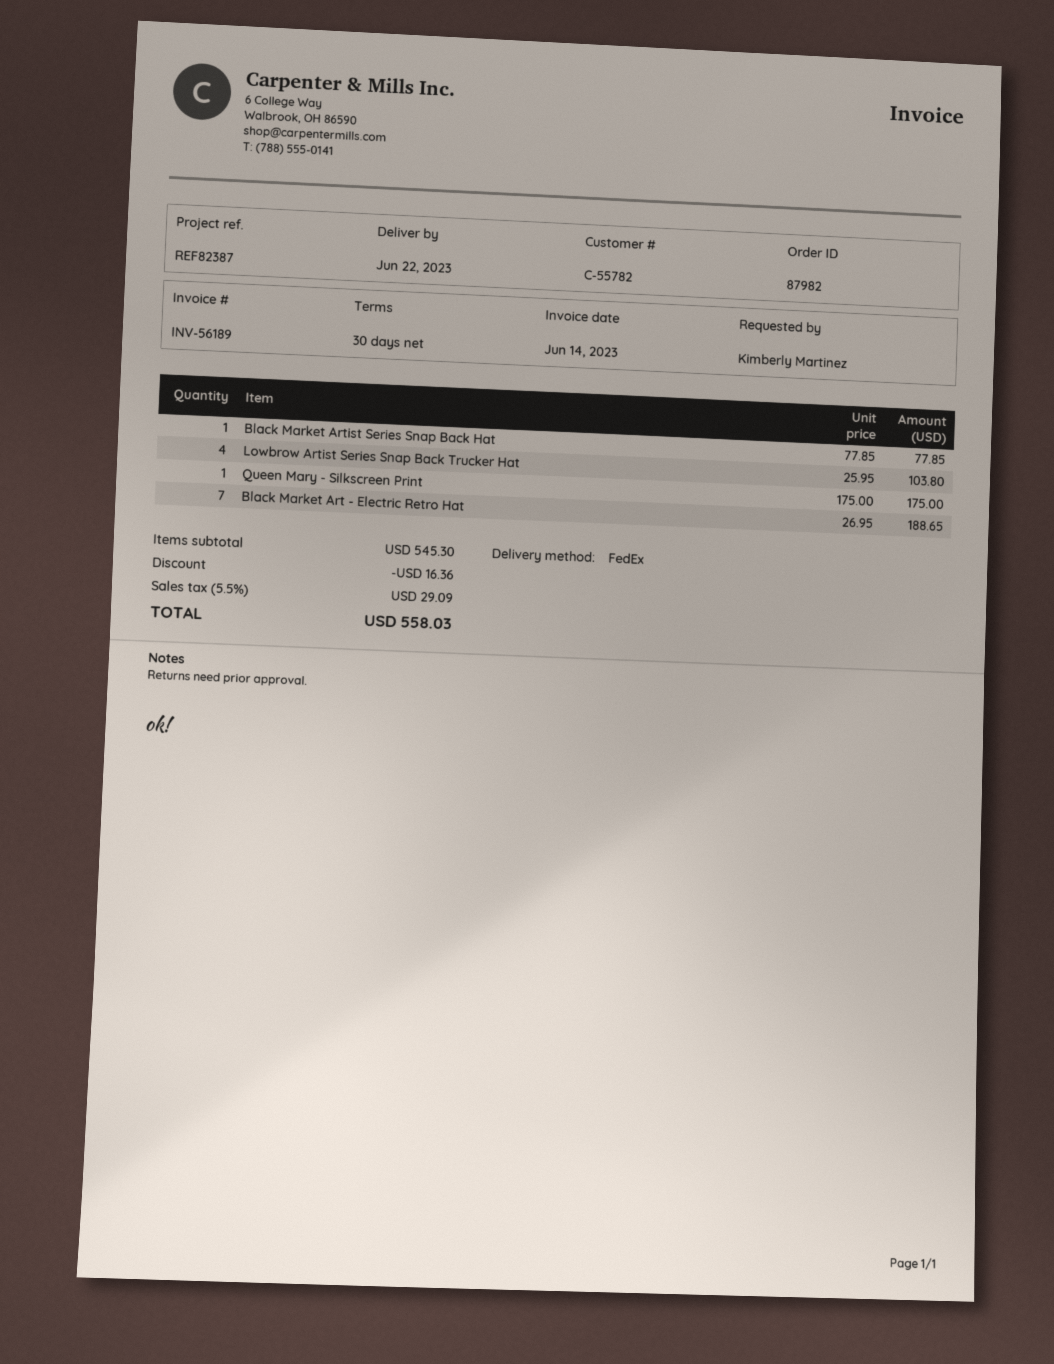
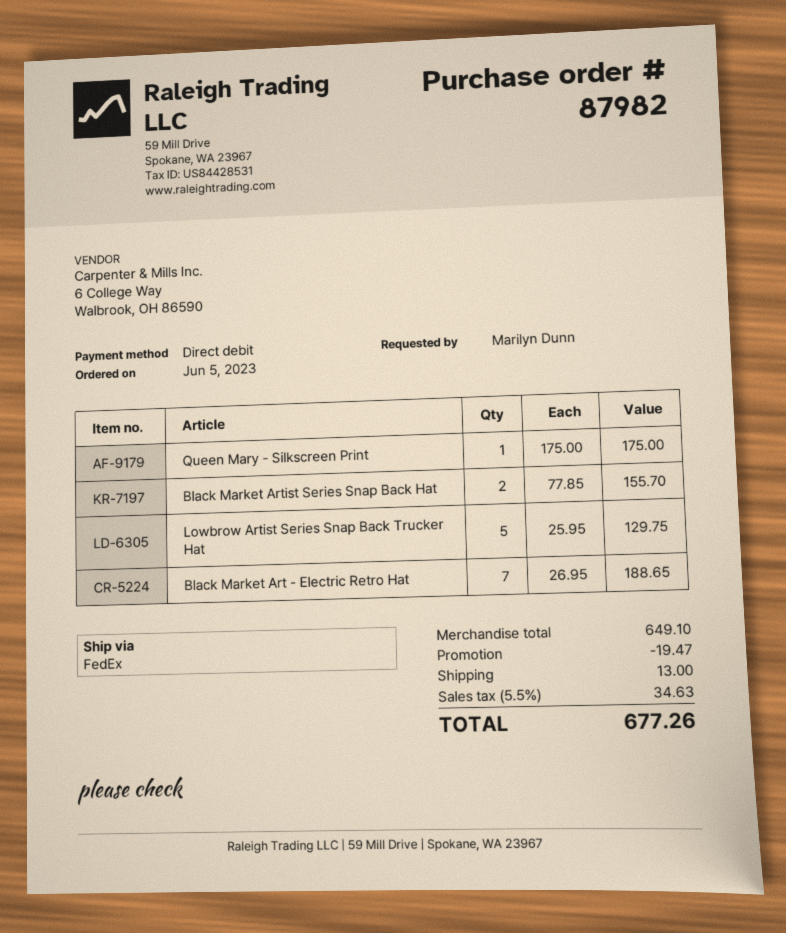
ordered by: Kimberly Martinez -> Marilyn Dunn
Black Market Artist Series Snap Back Hat: 1 x 77.85 = 77.85 -> 2 x 77.85 = 155.70
Lowbrow Artist Series Snap Back Trucker Hat: 4 x 25.95 = 103.80 -> 5 x 25.95 = 129.75
subtotal: 545.30 -> 649.10
discount: 16.36 -> 19.47
shipping: none -> 13.00
tax: 5.5% = 29.09 -> 5.5% = 34.63
total: 558.03 -> 677.26

